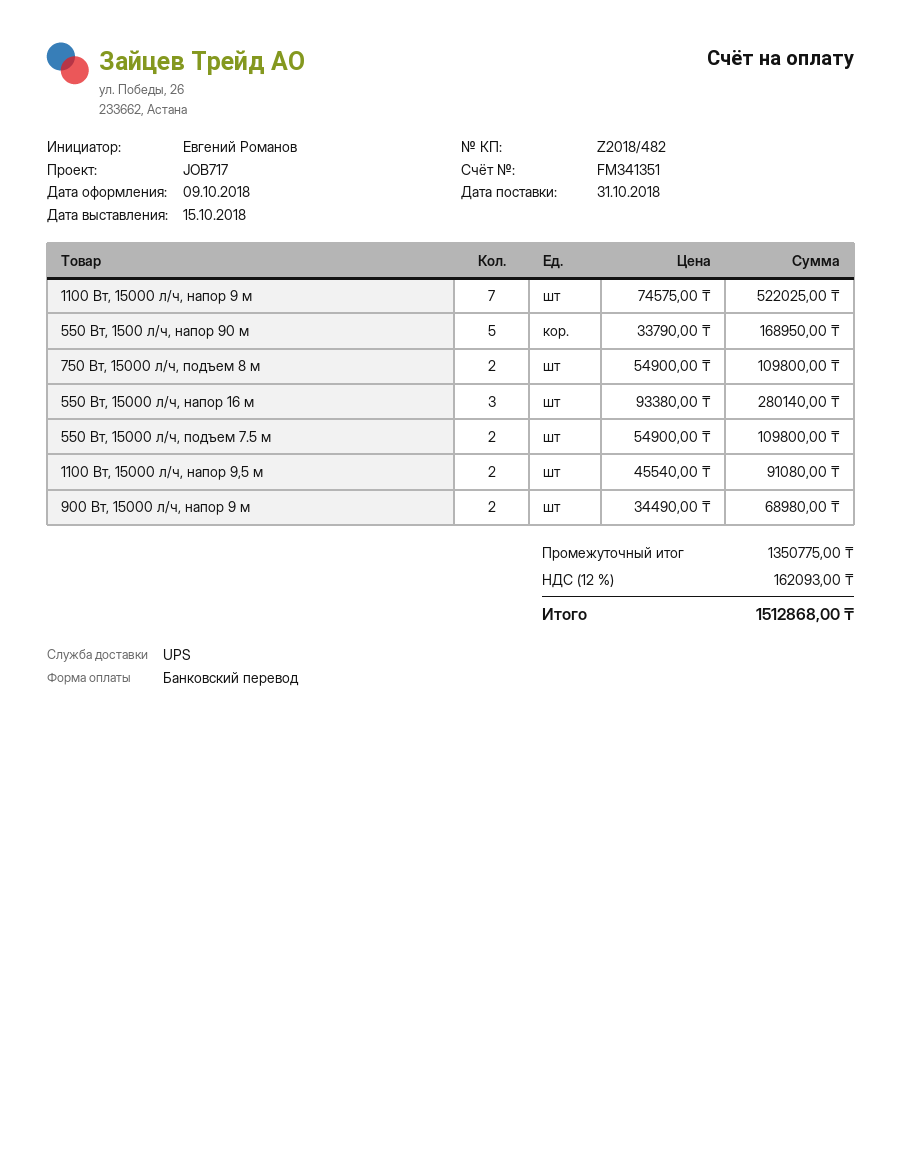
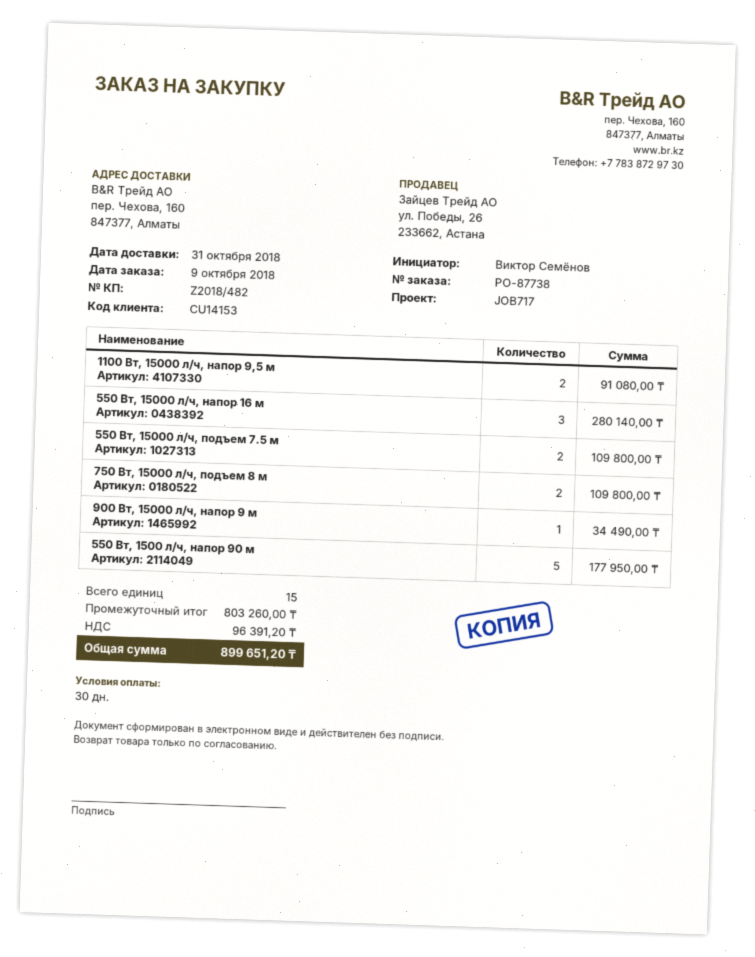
ordered by: Евгений Романов -> Виктор Семёнов
1100 Вт, 15000 л/ч, напор 9 м: 7 for 522025.00 -> none
550 Вт, 1500 л/ч, напор 90 м: 5 for 168950.00 -> 5 for 177950.00
900 Вт, 15000 л/ч, напор 9 м: 2 for 68980.00 -> 1 for 34490.00
subtotal: 1350775.00 -> 803260.00
tax: 162093.00 -> 96391.20
total: 1512868.00 -> 899651.20

